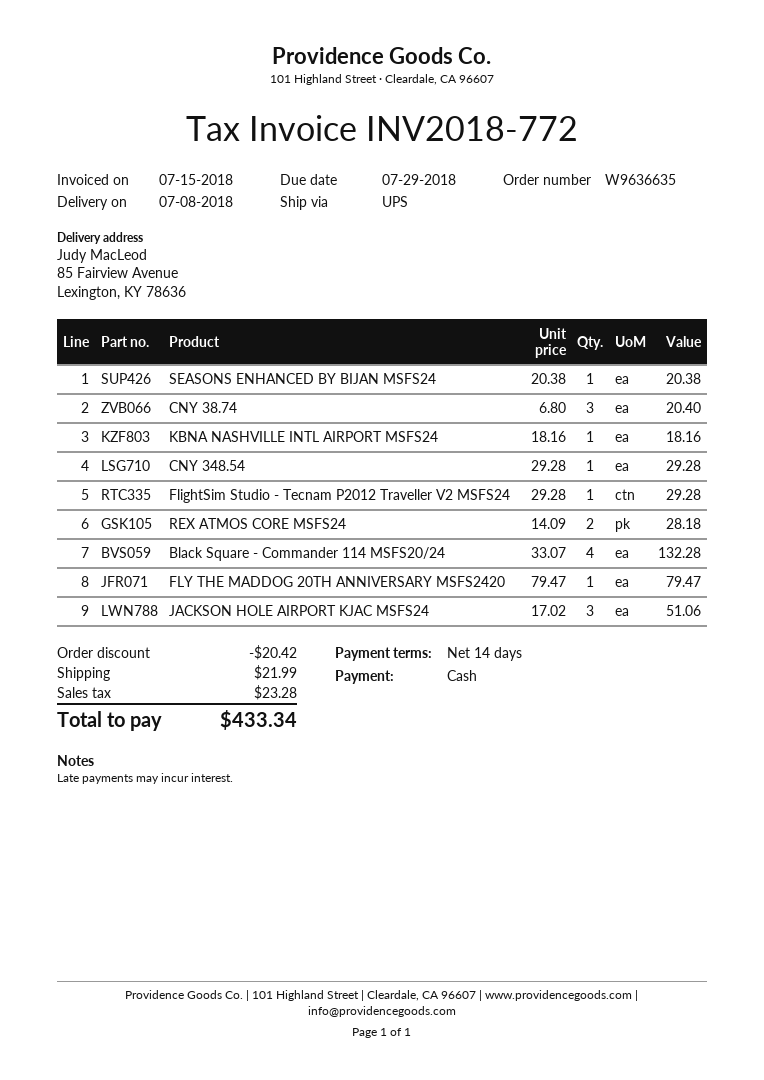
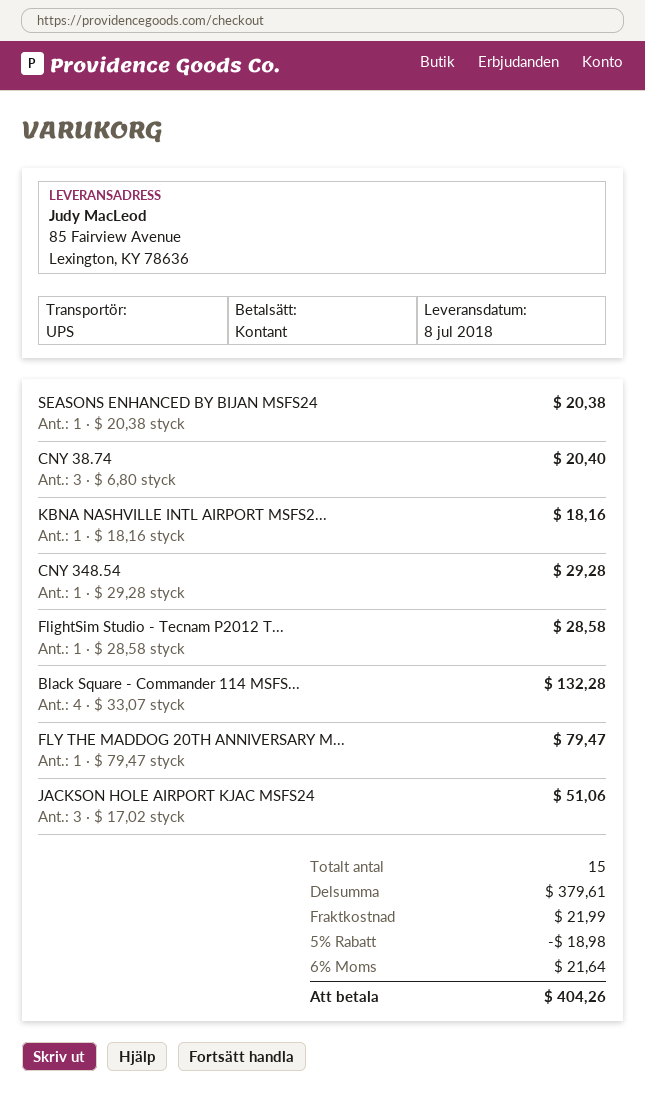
FlightSim Studio - Tecnam P2012 Traveller V2 MSFS24: 1 x 29.28 = 29.28 -> 1 x 28.58 = 28.58
REX ATMOS CORE MSFS24: 2 x 14.09 = 28.18 -> none
discount: 20.42 -> 18.98
tax: 23.28 -> 21.64
total: 433.34 -> 404.26

